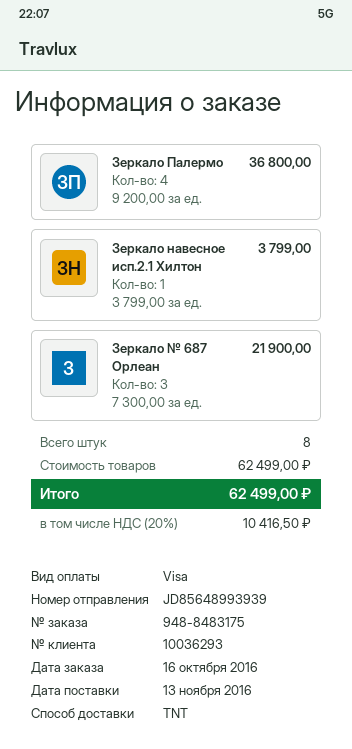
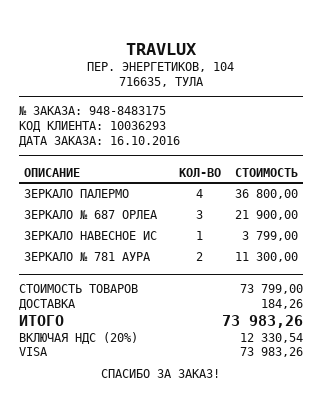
ЗЕРКАЛО № 781 АУРА: none -> 2 for 11300.00
subtotal: 62499.00 -> 73799.00
shipping: none -> 184.26
tax: 20% = 10416.50 -> 20% = 12330.54
total: 62499.00 -> 73983.26

